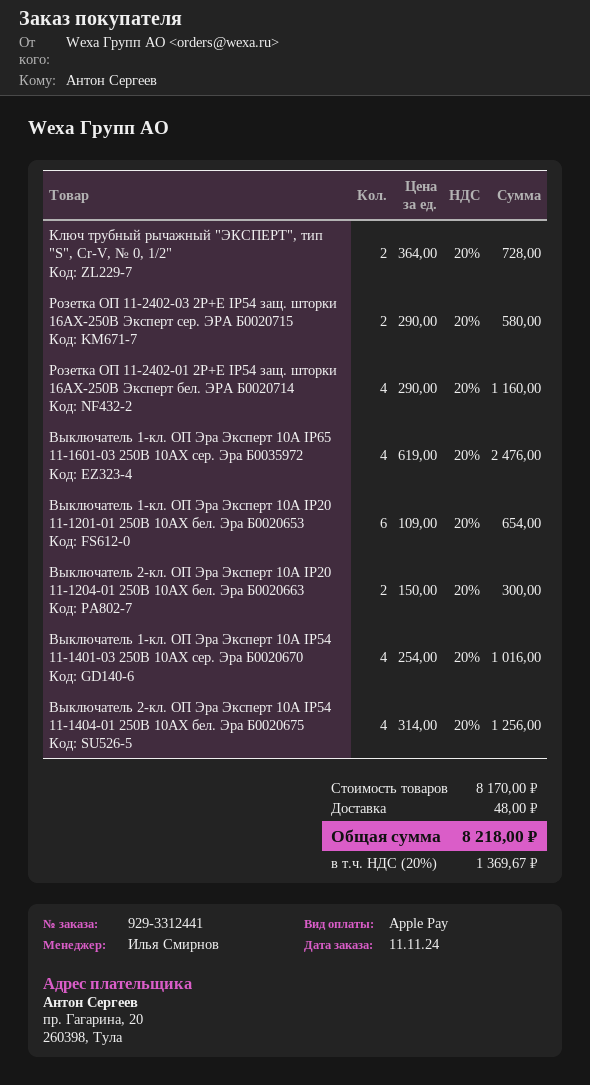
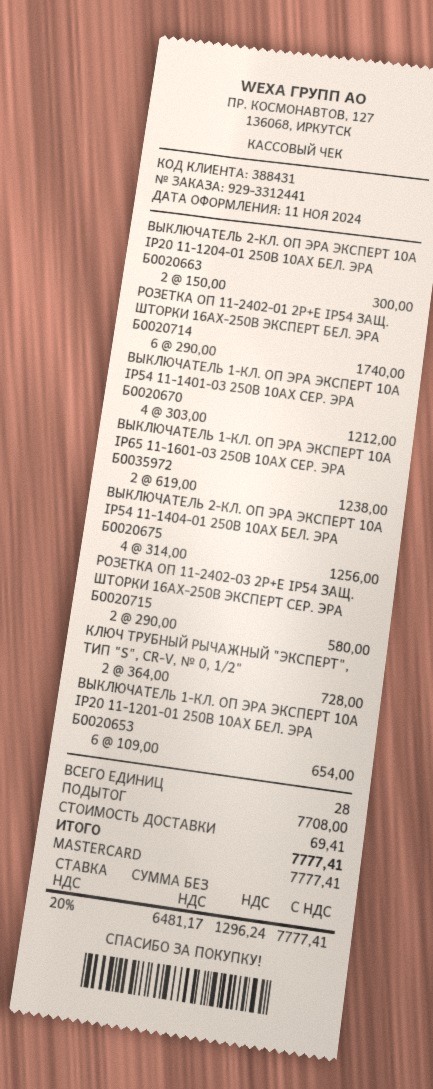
payment method: Apple Pay -> Mastercard
Розетка ОП 11-2402-01 2P+E IP54 защ. шторки 16АХ-250В Эксперт бел. ЭРА Б0020714: 4 x 290.00 = 1160.00 -> 6 x 290.00 = 1740.00
Выключатель 1-кл. ОП Эра Эксперт 10А IP65 11-1601-03 250В 10AX сер. Эра Б0035972: 4 x 619.00 = 2476.00 -> 2 x 619.00 = 1238.00
Выключатель 1-кл. ОП Эра Эксперт 10А IP54 11-1401-03 250В 10AX сер. Эра Б0020670: 4 x 254.00 = 1016.00 -> 4 x 303.00 = 1212.00
subtotal: 8170.00 -> 7708.00
shipping: 48.00 -> 69.41
tax: 20% = 1369.67 -> 20% = 1296.24
total: 8218.00 -> 7777.41

